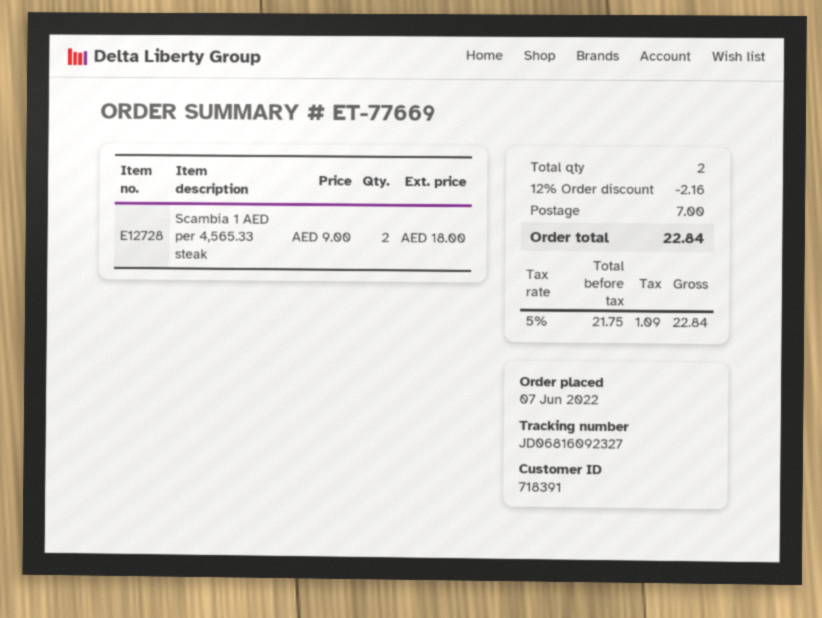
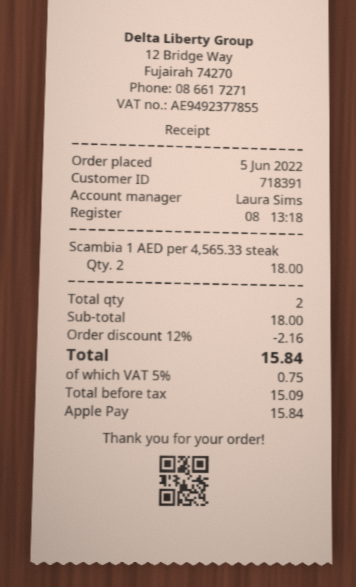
order date: 2022-06-07 -> 2022-06-05
shipping: 7.00 -> none
net: 21.75 -> 15.09
tax: 5% = 1.09 -> 5% = 0.75
total: 22.84 -> 15.84

